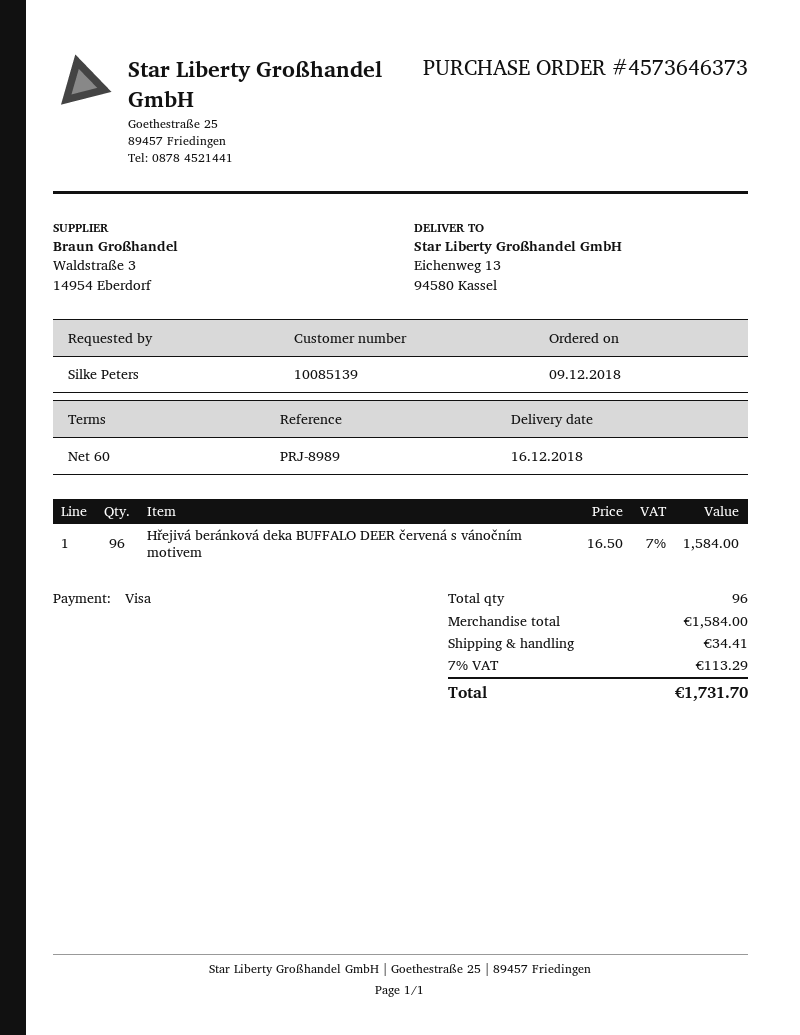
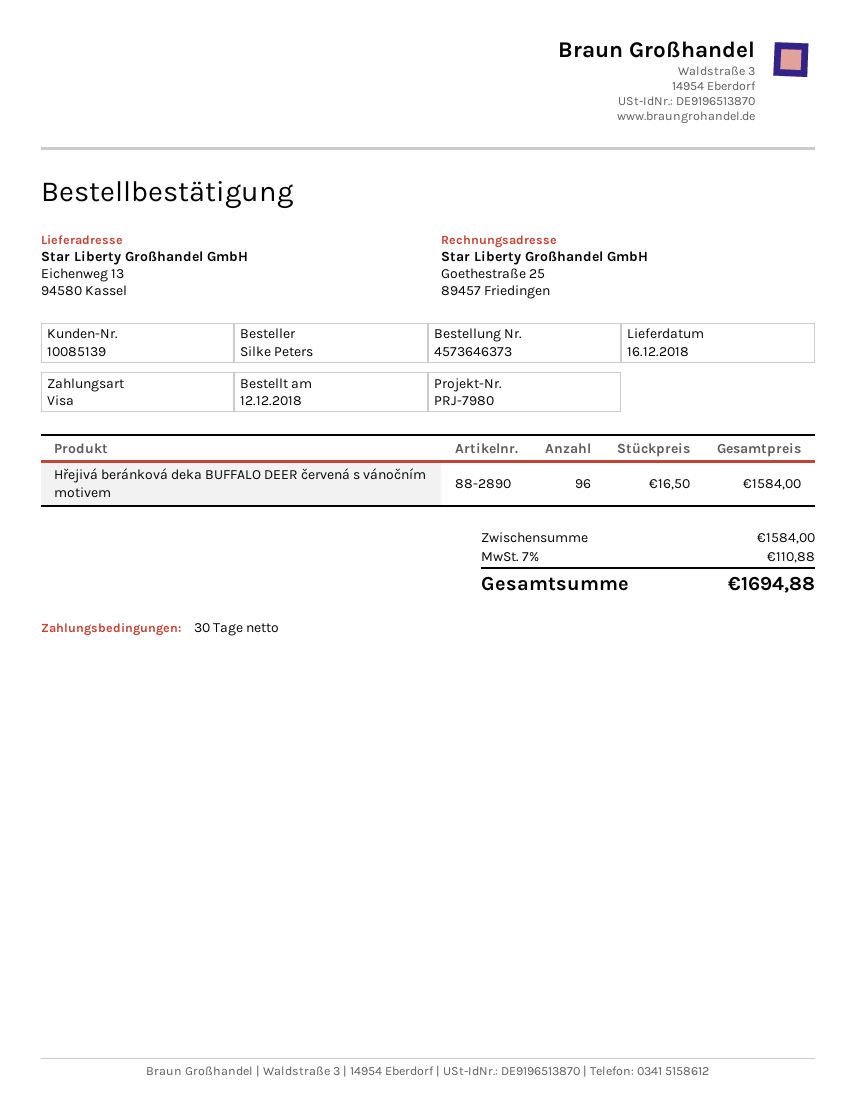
order date: 2018-12-09 -> 2018-12-12
payment terms: 60 days -> 30 days
reference: PRJ-8989 -> PRJ-7980
shipping: 34.41 -> none
tax: 7% = 113.29 -> 7% = 110.88
total: 1731.70 -> 1694.88

